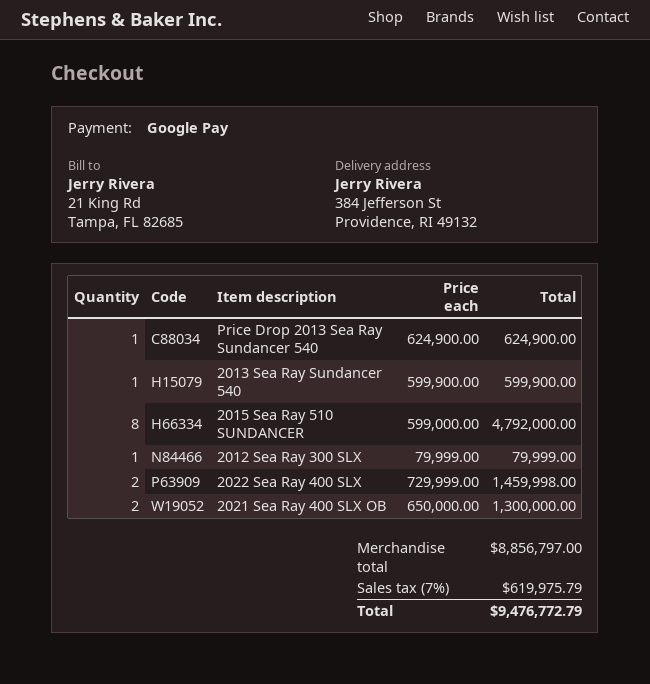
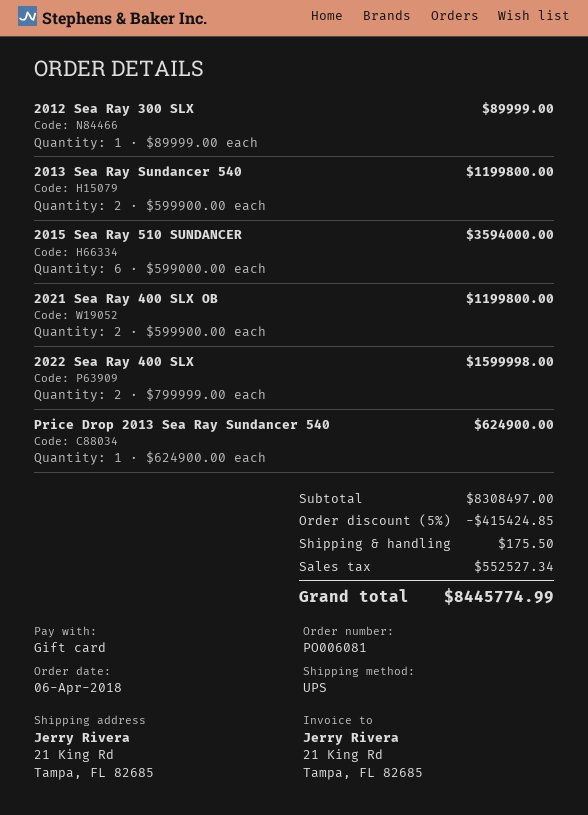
payment method: Google Pay -> gift card
ship to: 384 Jefferson St, Providence, RI 49132 -> 21 King Rd, Tampa, FL 82685
2013 Sea Ray Sundancer 540: 1 x 599900.00 = 599900.00 -> 2 x 599900.00 = 1199800.00
2015 Sea Ray 510 SUNDANCER: 8 x 599000.00 = 4792000.00 -> 6 x 599000.00 = 3594000.00
2012 Sea Ray 300 SLX: 1 x 79999.00 = 79999.00 -> 1 x 89999.00 = 89999.00
2022 Sea Ray 400 SLX: 2 x 729999.00 = 1459998.00 -> 2 x 799999.00 = 1599998.00
2021 Sea Ray 400 SLX OB: 2 x 650000.00 = 1300000.00 -> 2 x 599900.00 = 1199800.00
subtotal: 8856797.00 -> 8308497.00
discount: none -> 5% = 415424.85
shipping: none -> 175.50
tax: 619975.79 -> 552527.34
total: 9476772.79 -> 8445774.99

